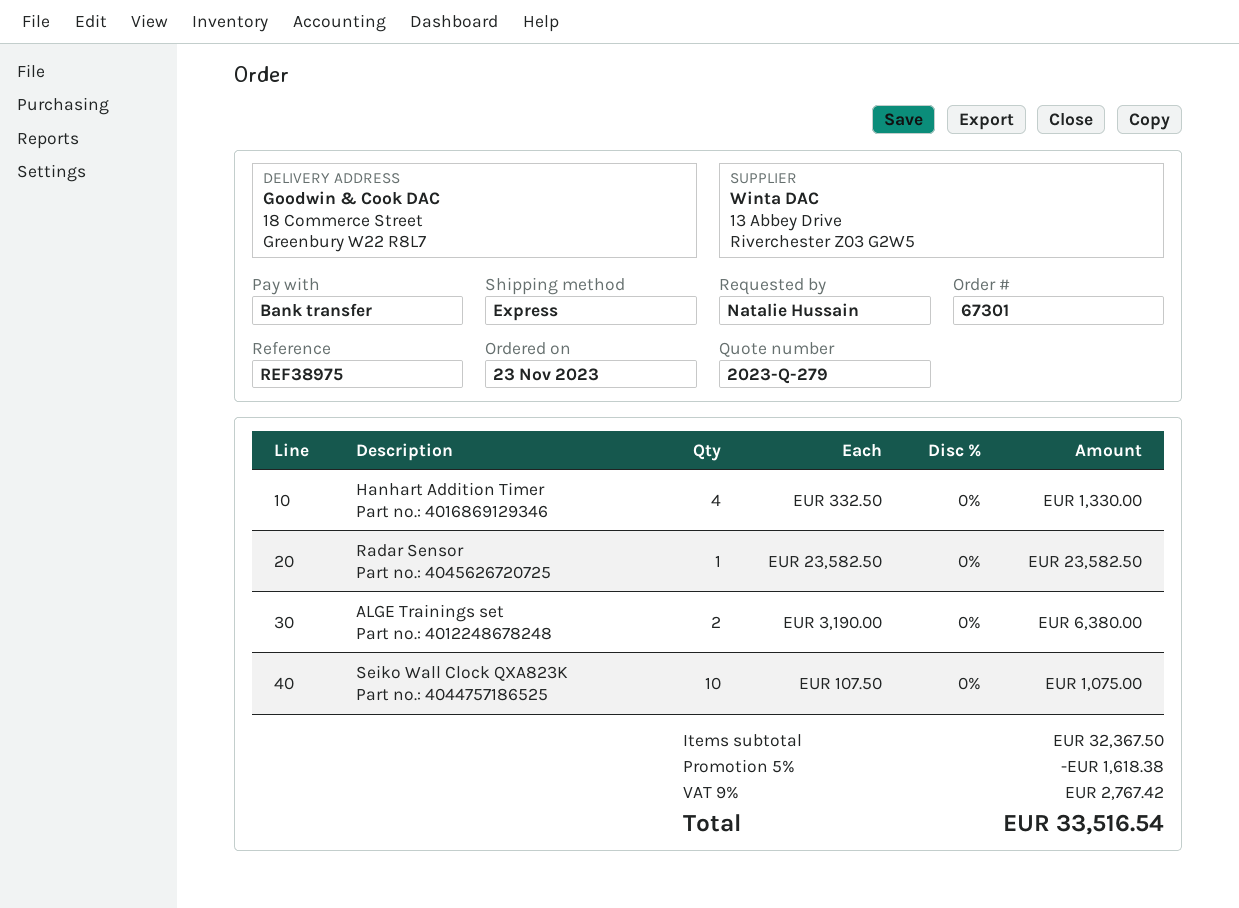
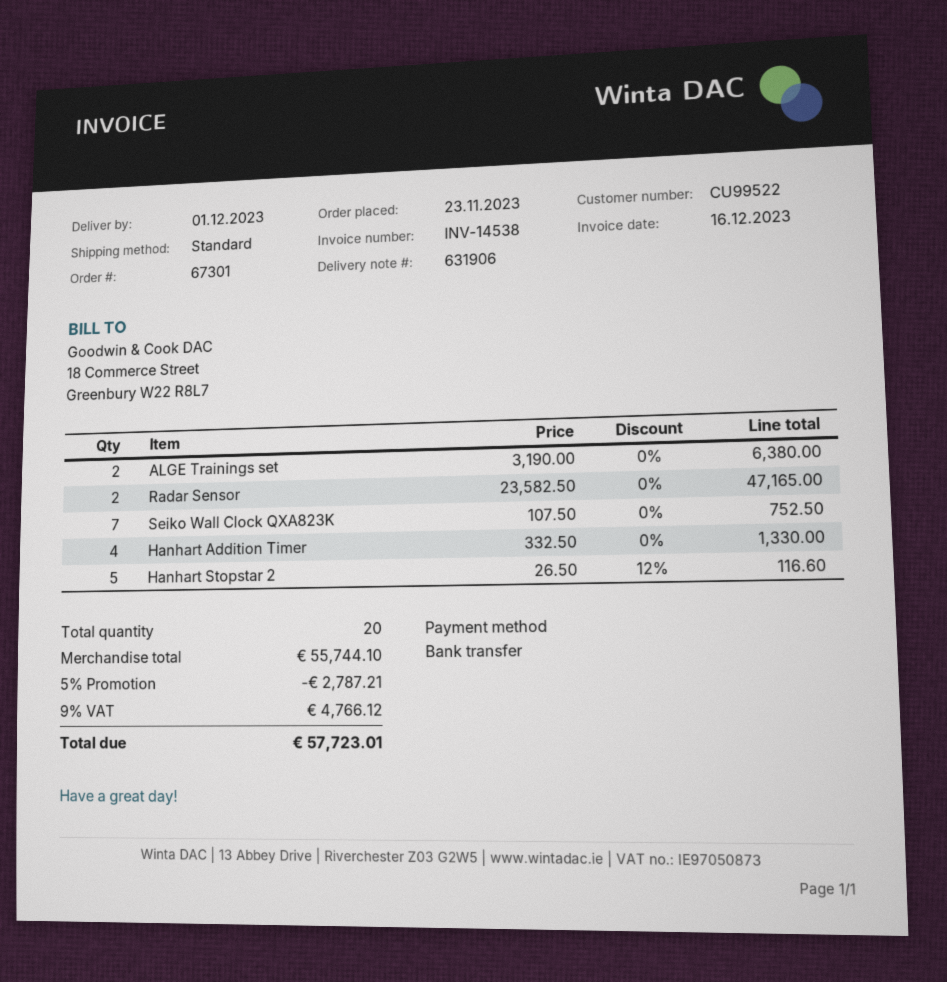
shipping method: express -> standard
Radar Sensor: 1 x 23582.50 = 23582.50 -> 2 x 23582.50 = 47165.00
Seiko Wall Clock QXA823K: 10 x 107.50 = 1075.00 -> 7 x 107.50 = 752.50
Hanhart Stopstar 2: none -> 5 x 26.50 - 12% = 116.60
subtotal: 32367.50 -> 55744.10
discount: 5% = 1618.38 -> 5% = 2787.21
tax: 9% = 2767.42 -> 9% = 4766.12
total: 33516.54 -> 57723.01

